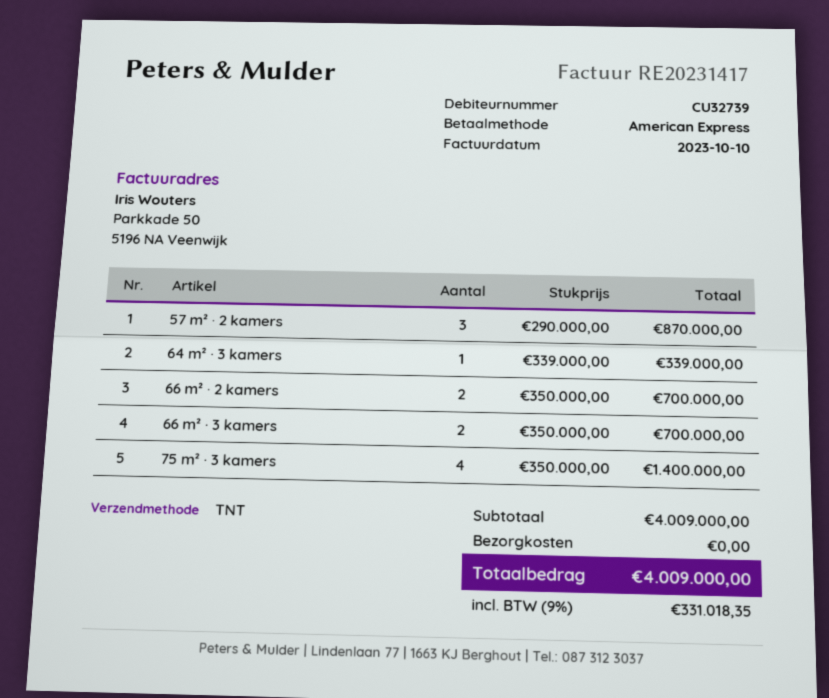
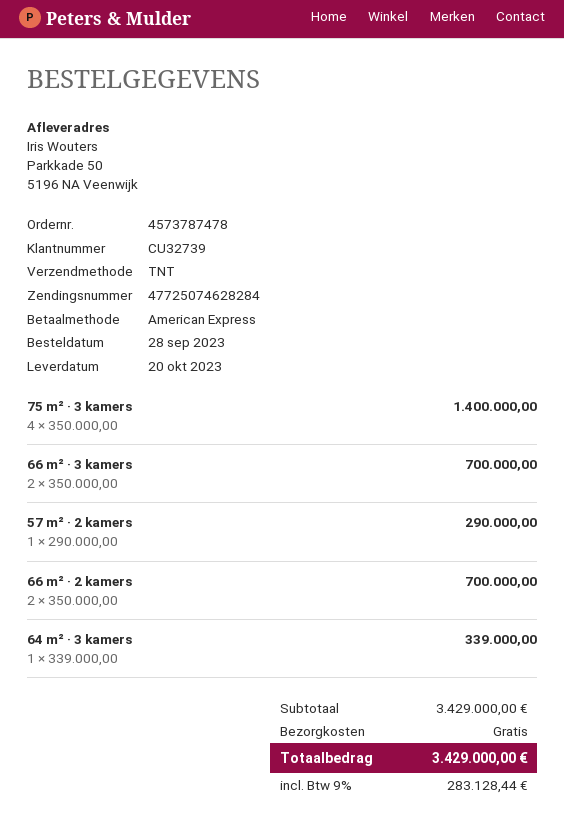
57 m² · 2 kamers: 3 x 290000.00 = 870000.00 -> 1 x 290000.00 = 290000.00
subtotal: 4009000.00 -> 3429000.00
tax: 9% = 331018.35 -> 9% = 283128.44
total: 4009000.00 -> 3429000.00

